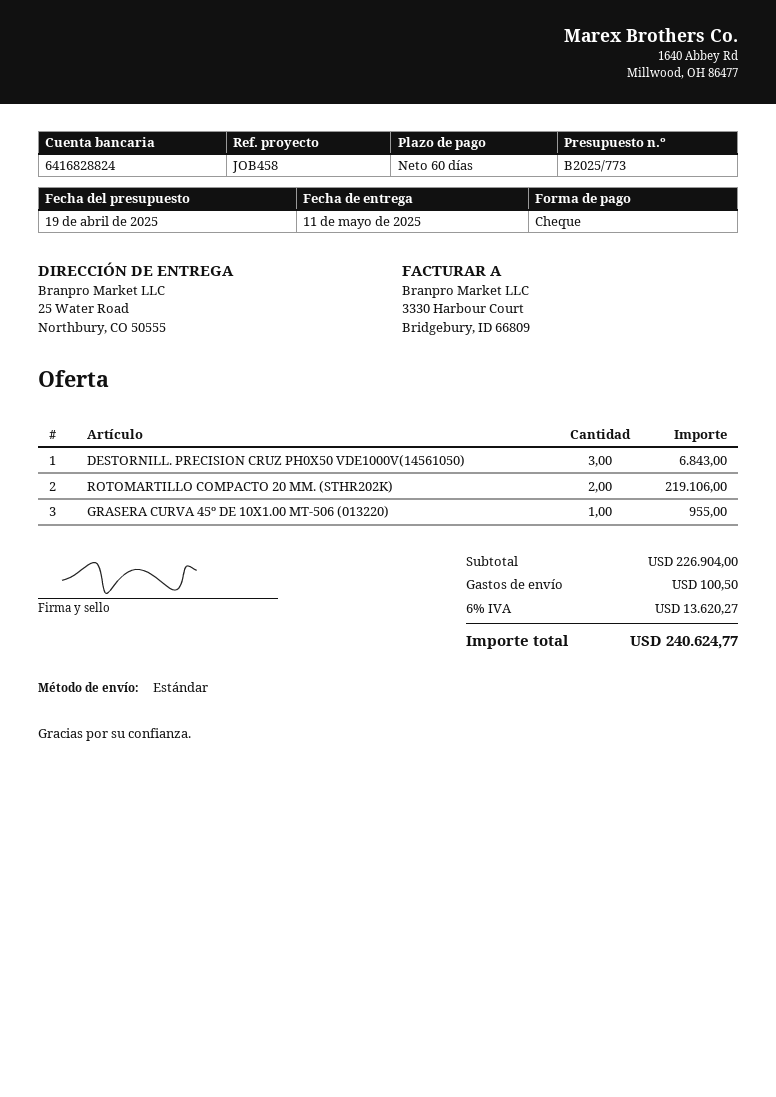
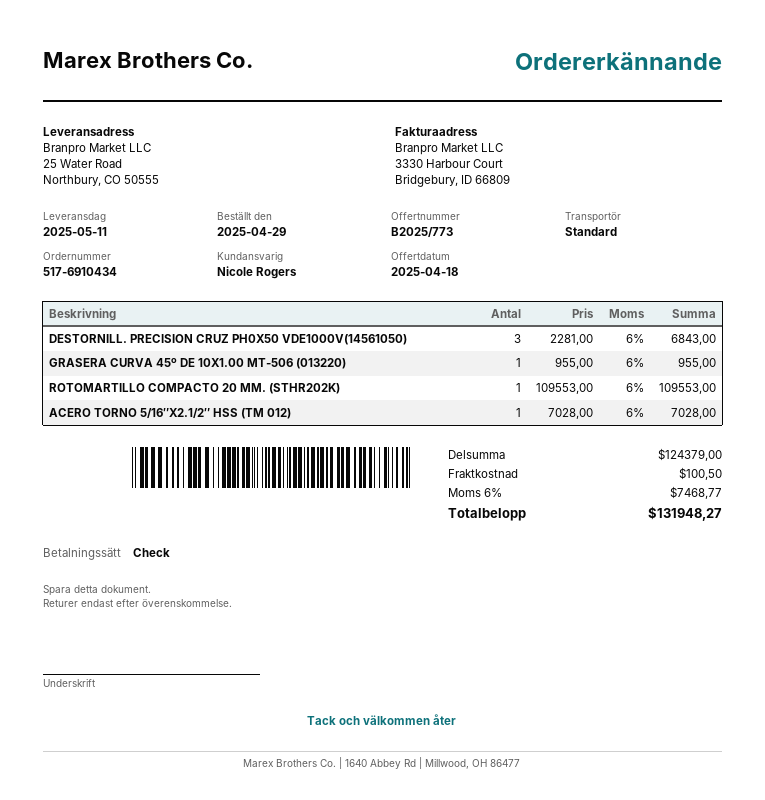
quote date: 2025-04-19 -> 2025-04-18
ROTOMARTILLO COMPACTO 20 MM. (STHR202K): 2 for 219106.00 -> 1 for 109553.00
ACERO TORNO 5/16″X2.1/2″ HSS (TM 012): none -> 1 for 7028.00
subtotal: 226904.00 -> 124379.00
tax: 6% = 13620.27 -> 6% = 7468.77
total: 240624.77 -> 131948.27

